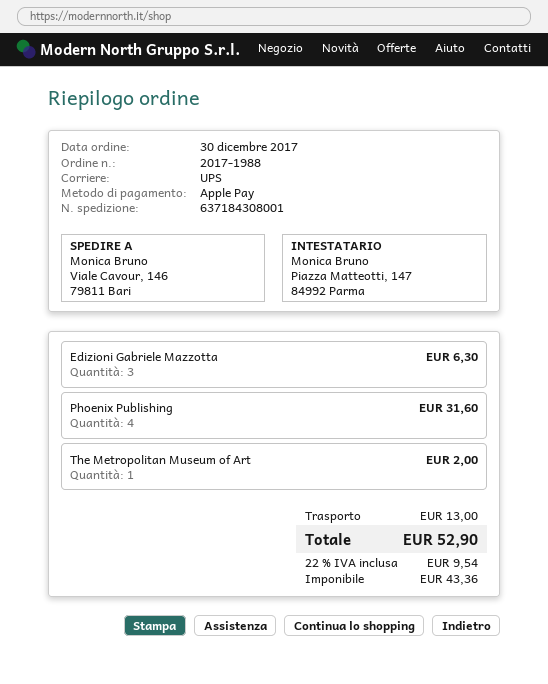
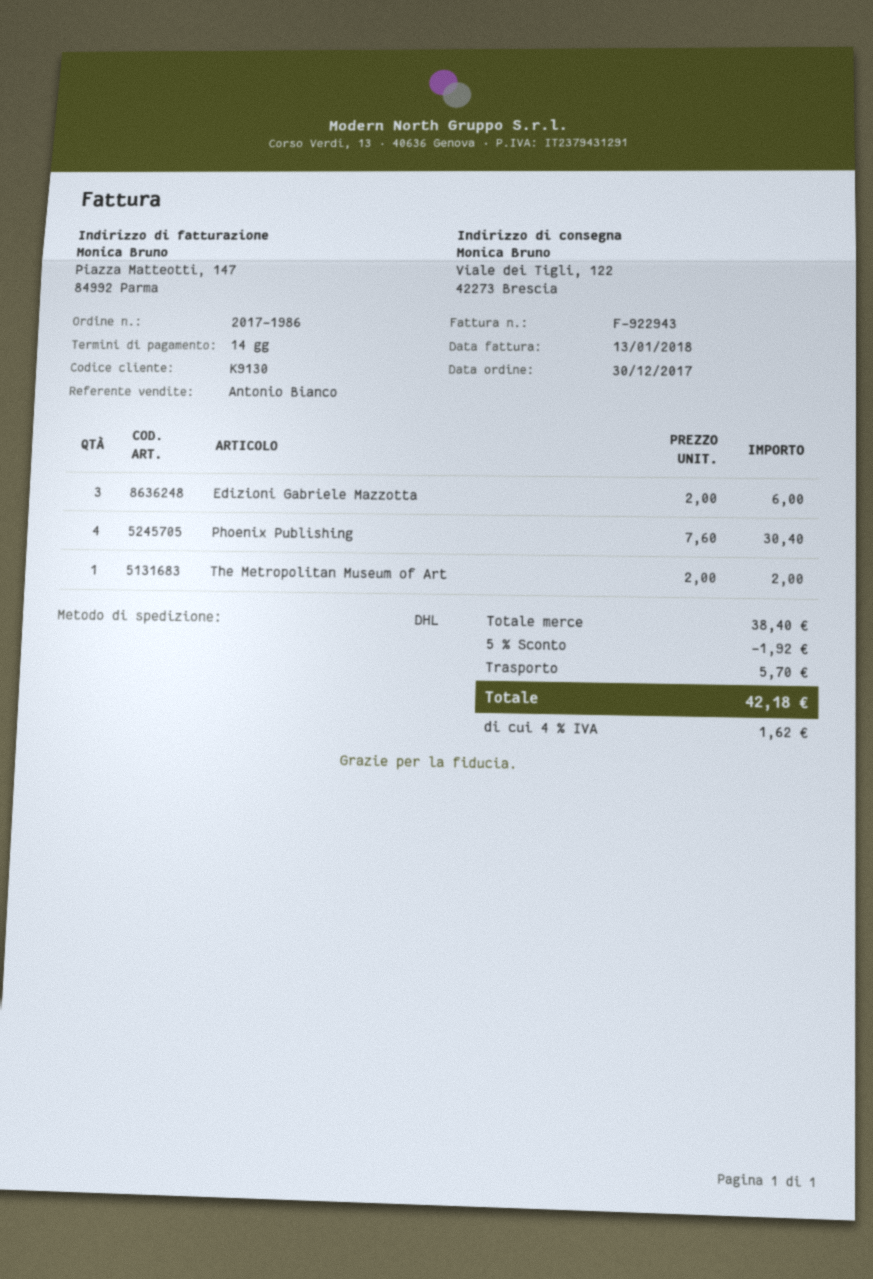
order number: 2017-1988 -> 2017-1986
shipping method: UPS -> DHL
ship to: Viale Cavour, 146, 79811 Bari -> Viale dei Tigli, 122, 42273 Brescia
Edizioni Gabriele Mazzotta: 3 for 6.30 -> 3 for 6.00
Phoenix Publishing: 4 for 31.60 -> 4 for 30.40
discount: none -> 5% = 1.92
shipping: 13.00 -> 5.70
tax: 22% = 9.54 -> 4% = 1.62
total: 52.90 -> 42.18

